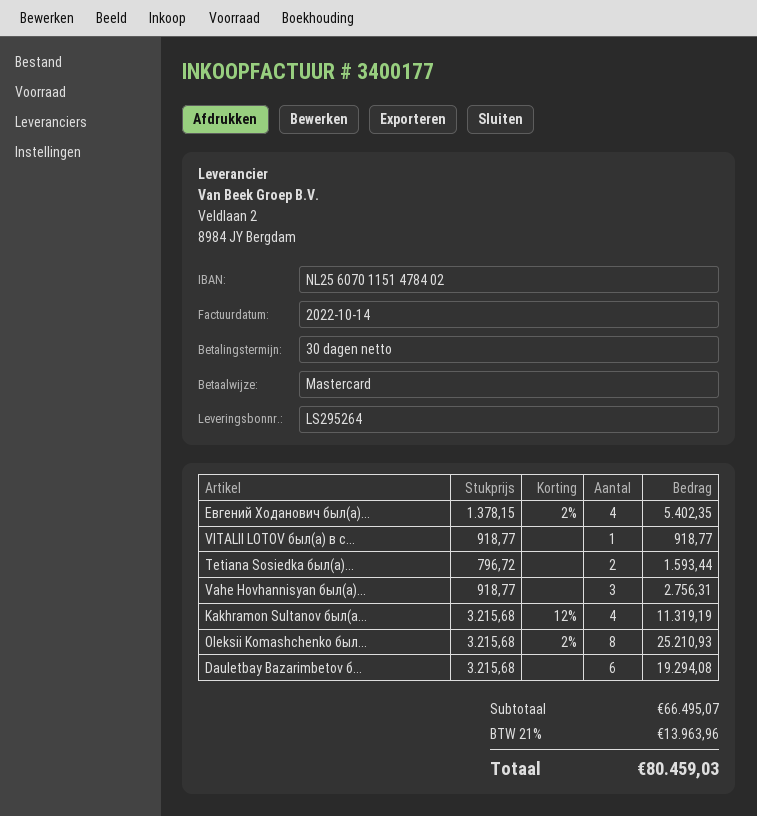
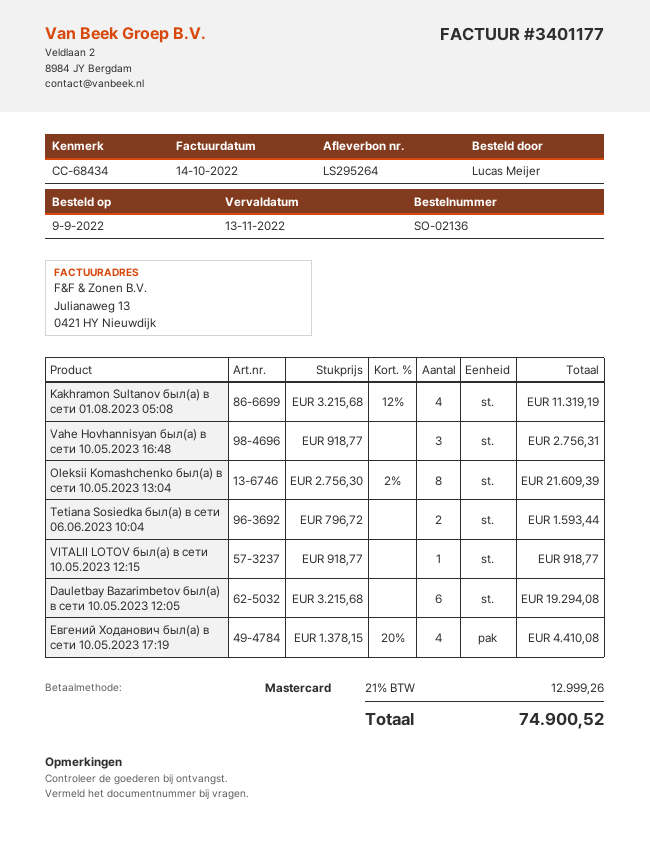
invoice number: 3400177 -> 3401177
Евгений Ходанович был(а)...: 4 x 1378.15 - 2% = 5402.35 -> 4 x 1378.15 - 20% = 4410.08
Oleksii Komashchenko был...: 8 x 3215.68 - 2% = 25210.93 -> 8 x 2756.30 - 2% = 21609.39
tax: 21% = 13963.96 -> 21% = 12999.26
total: 80459.03 -> 74900.52

